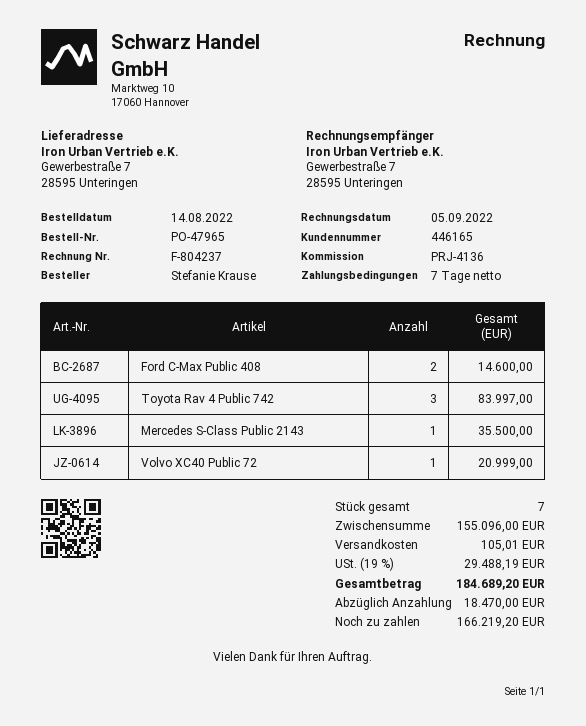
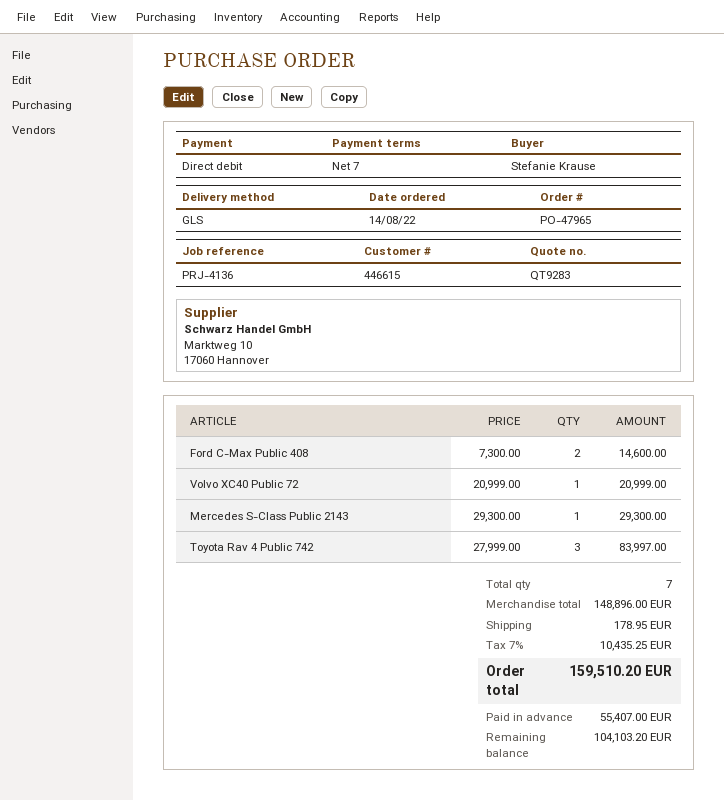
customer number: 446165 -> 446615
Mercedes S-Class Public 2143: 1 for 35500.00 -> 1 for 29300.00
subtotal: 155096.00 -> 148896.00
shipping: 105.01 -> 178.95
tax: 19% = 29488.19 -> 7% = 10435.25
total: 184689.20 -> 159510.20
deposit: 18470.00 -> 55407.00
balance: 166219.20 -> 104103.20

